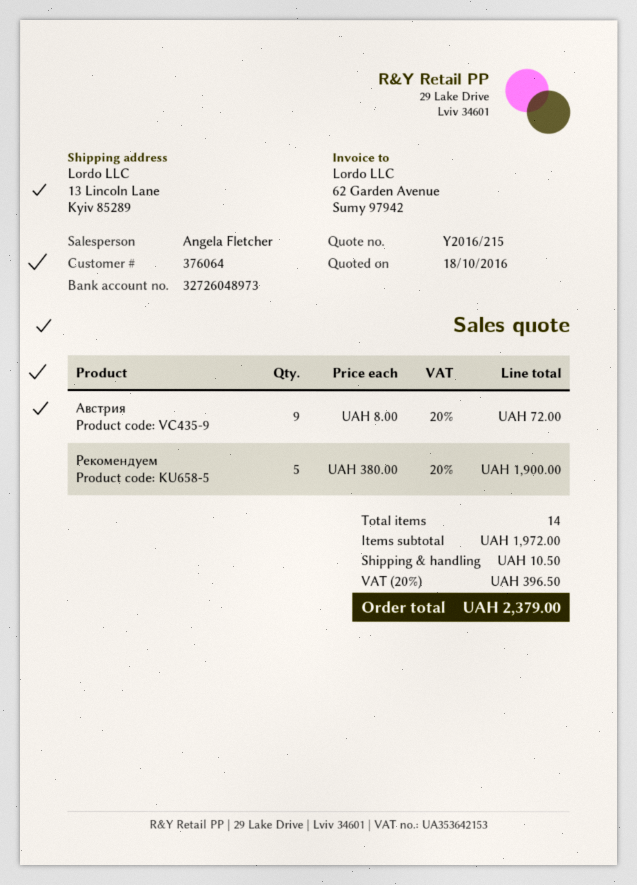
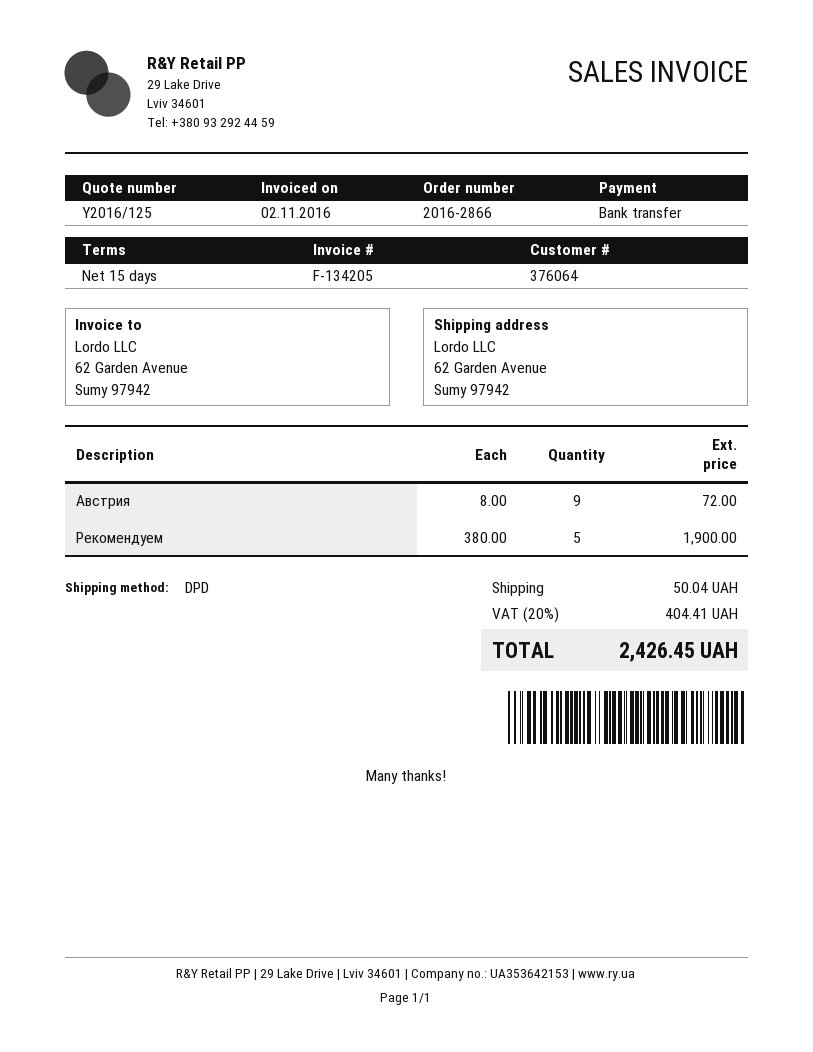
quote number: Y2016/215 -> Y2016/125
ship to: 13 Lincoln Lane, Kyiv 85289 -> 62 Garden Avenue, Sumy 97942
shipping: 10.50 -> 50.04
tax: 20% = 396.50 -> 20% = 404.41
total: 2379.00 -> 2426.45

